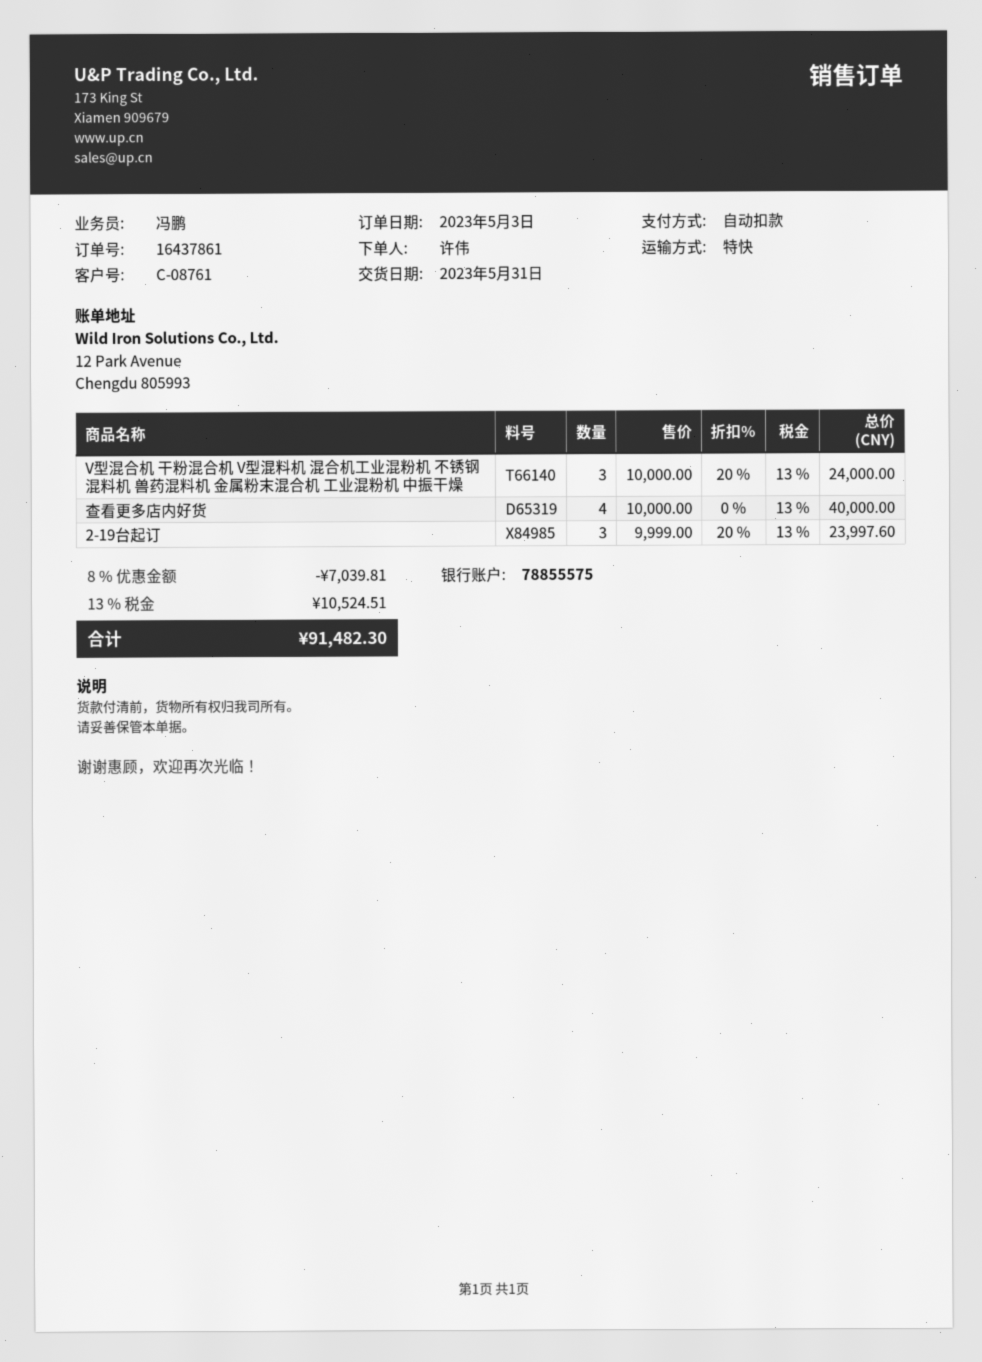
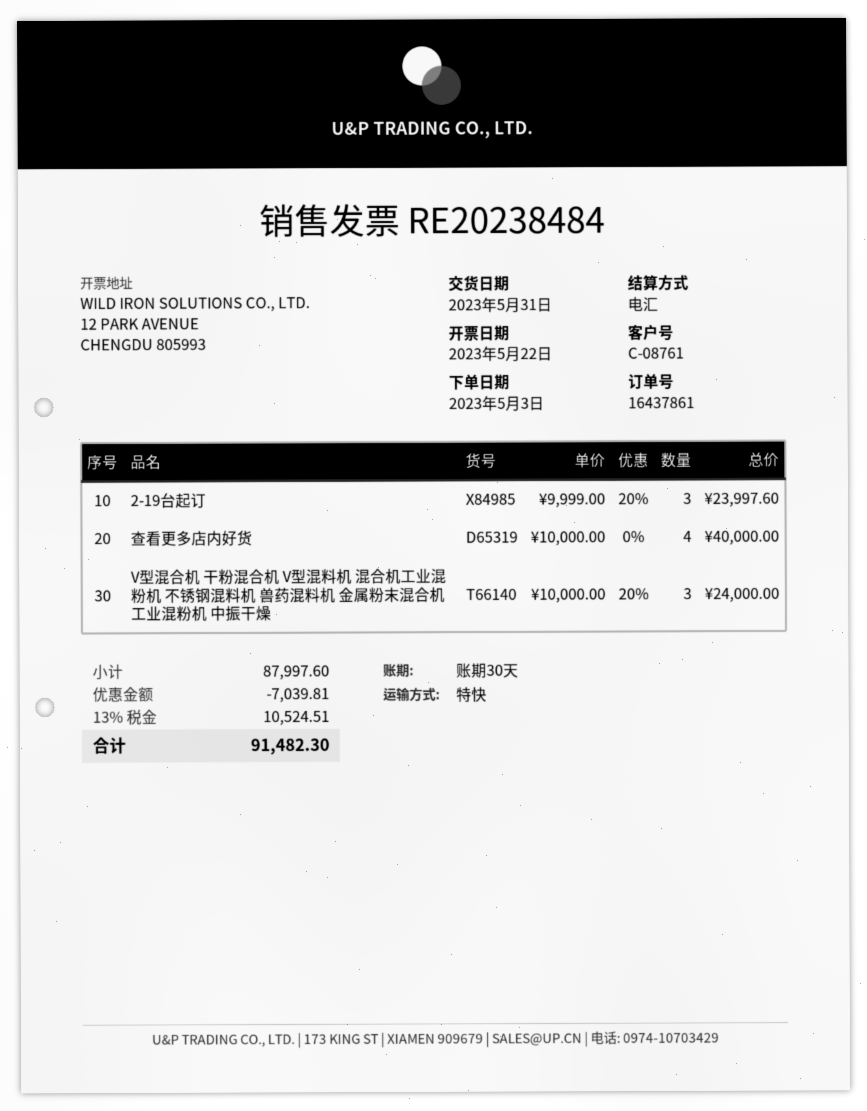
payment method: direct debit -> bank transfer

